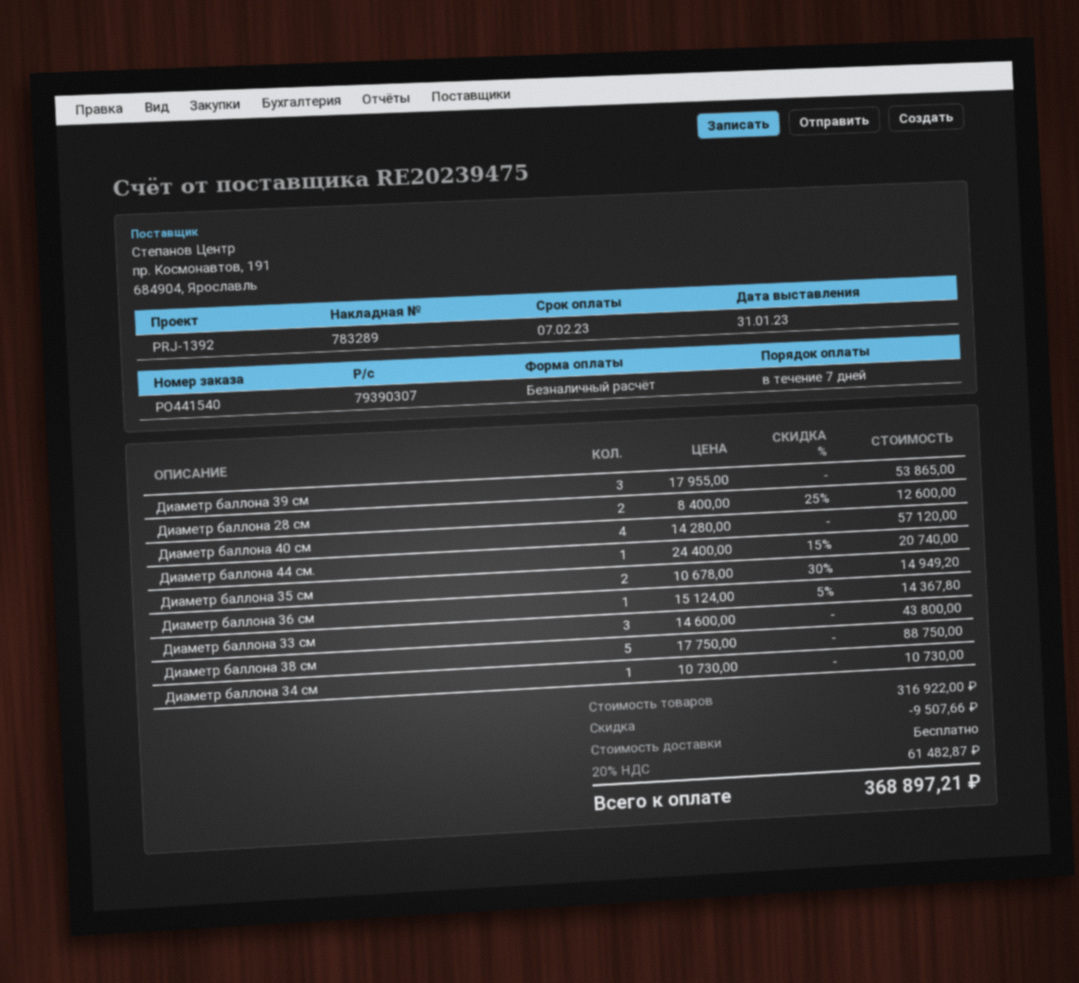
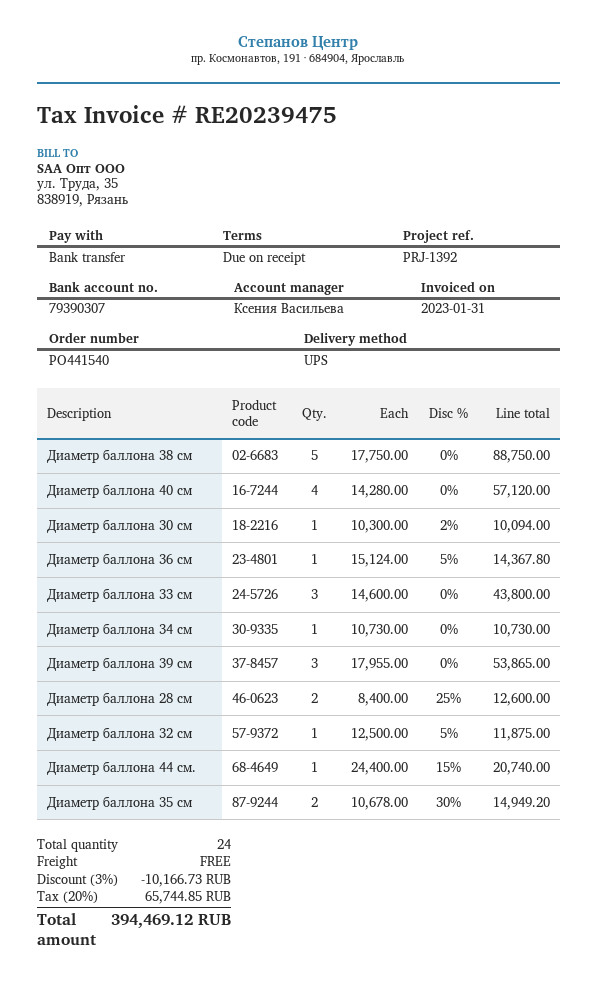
payment terms: 7 days -> on receipt
Диаметр баллона 30 см: none -> 1 x 10300.00 - 2% = 10094.00
Диаметр баллона 32 см: none -> 1 x 12500.00 - 5% = 11875.00
discount: 9507.66 -> 10166.73
tax: 20% = 61482.87 -> 20% = 65744.85
total: 368897.21 -> 394469.12

